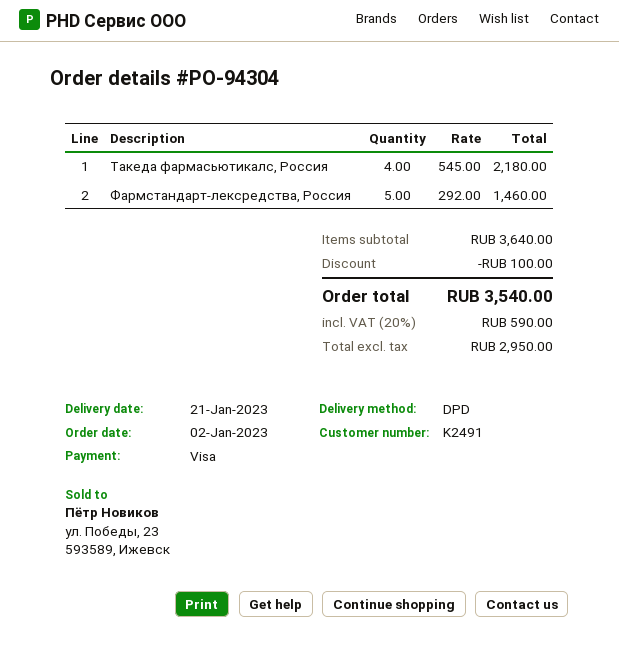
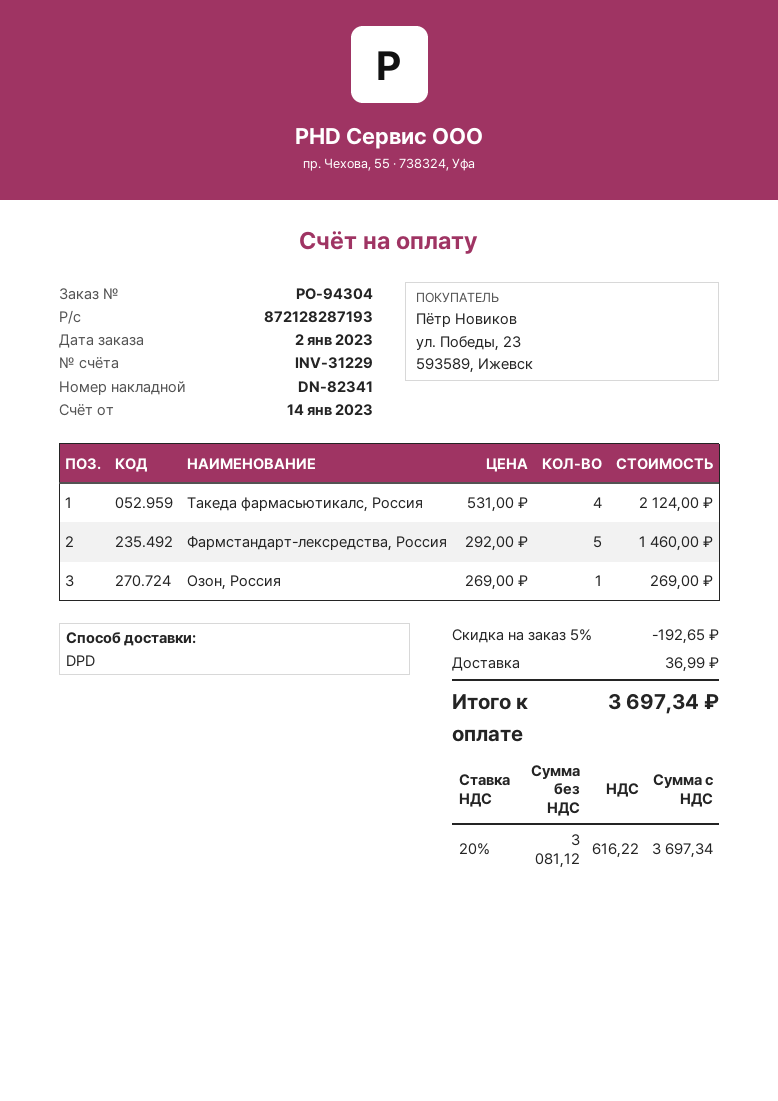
Такеда фармасьютикалс, Россия: 4 x 545.00 = 2180.00 -> 4 x 531.00 = 2124.00
Озон, Россия: none -> 1 x 269.00 = 269.00
discount: 100.00 -> 192.65
shipping: none -> 36.99
net: 2950.00 -> 3081.12
tax: 20% = 590.00 -> 20% = 616.22
total: 3540.00 -> 3697.34

